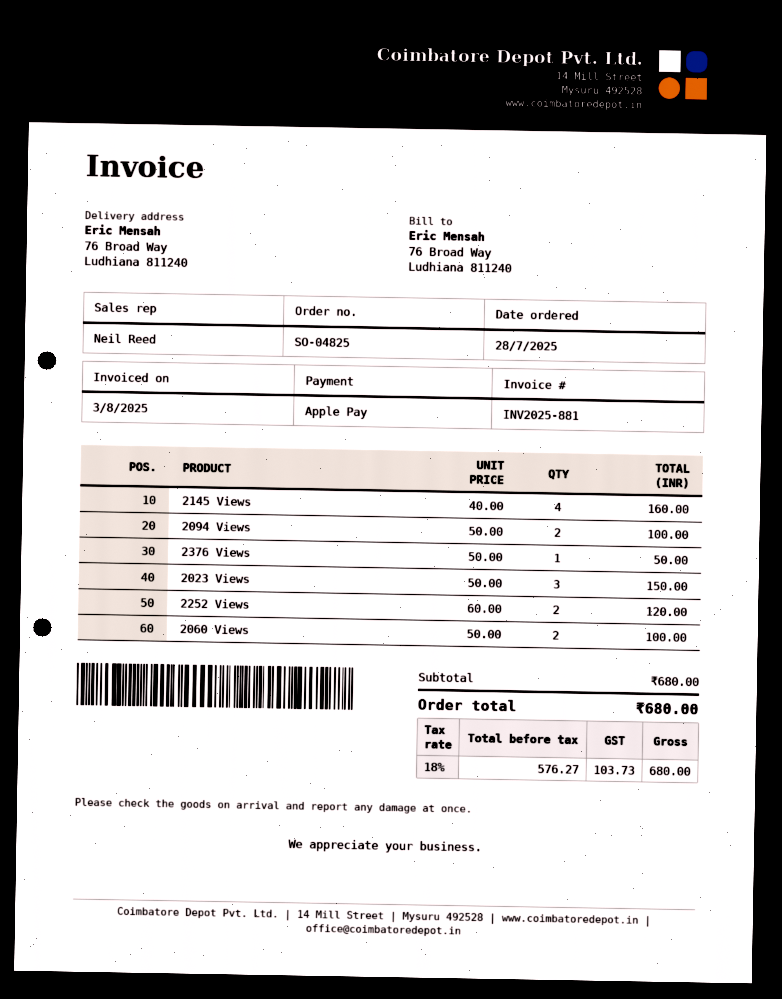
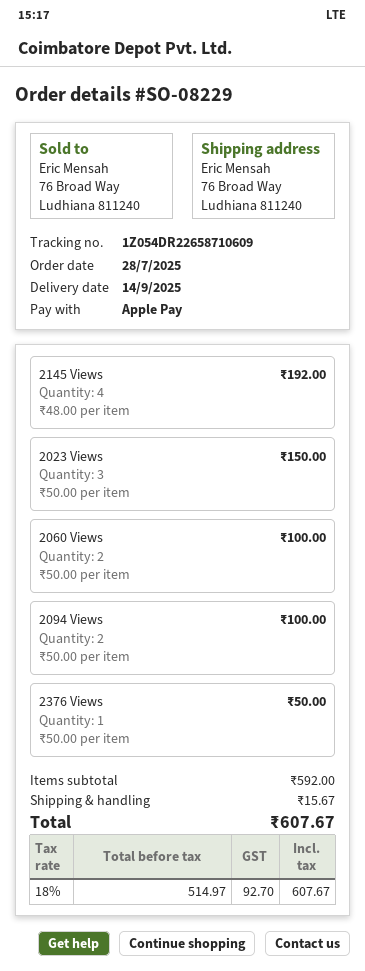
order number: SO-04825 -> SO-08229
2145 Views: 4 x 40.00 = 160.00 -> 4 x 48.00 = 192.00
2252 Views: 2 x 60.00 = 120.00 -> none
subtotal: 680.00 -> 592.00
shipping: none -> 15.67
net: 576.27 -> 514.97
tax: 18% = 103.73 -> 18% = 92.70
total: 680.00 -> 607.67

